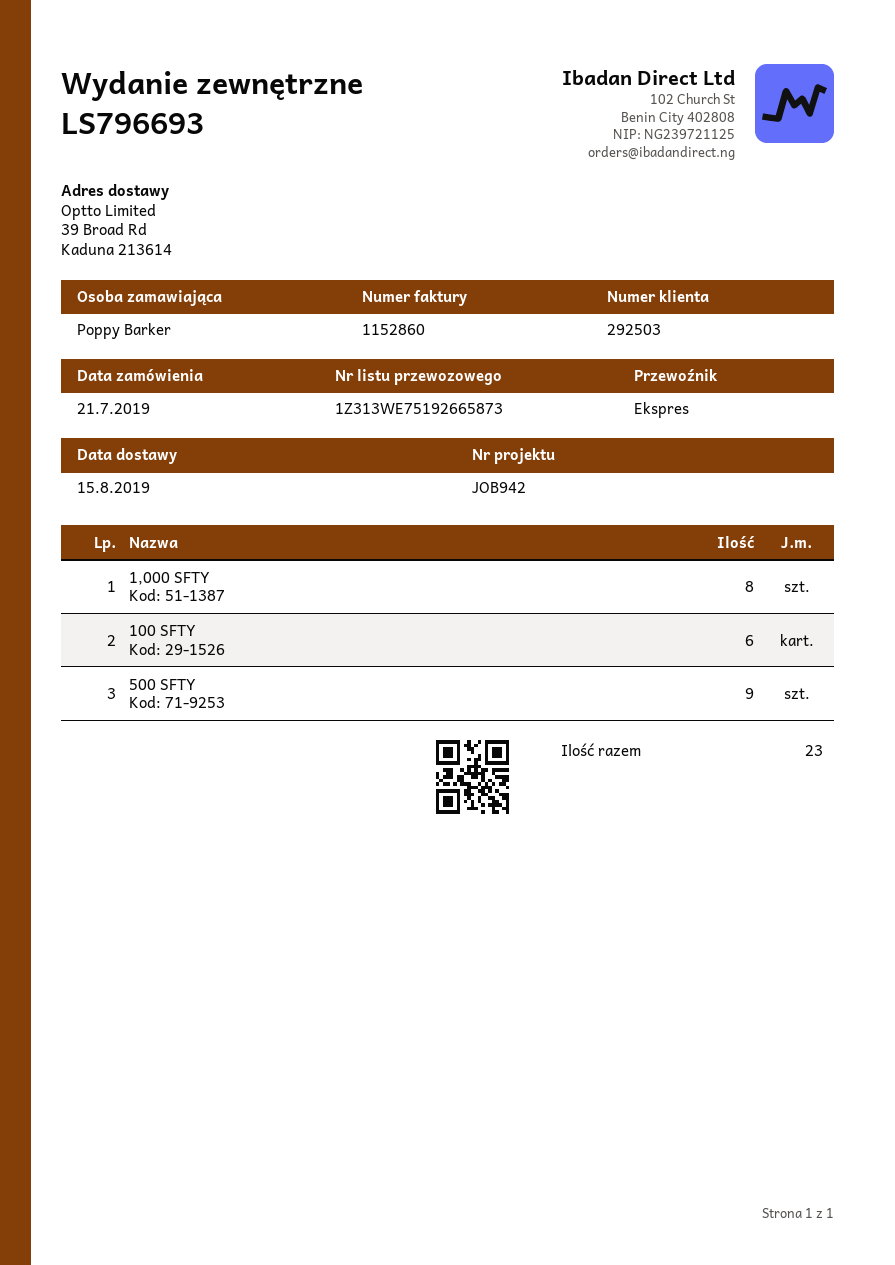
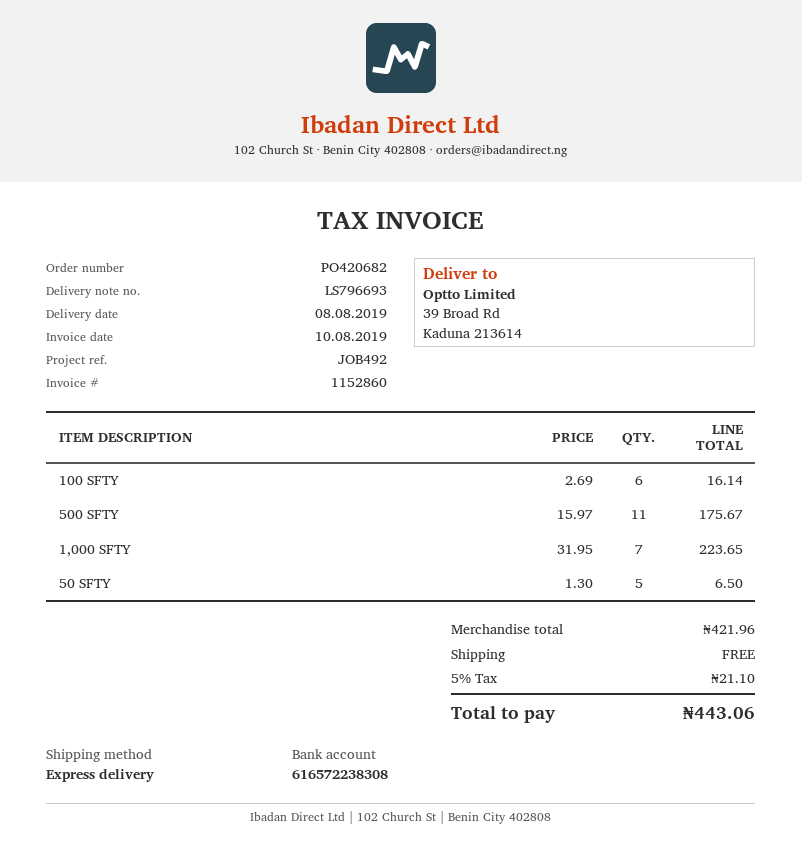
delivery date: 2019-08-15 -> 2019-08-08
reference: JOB942 -> JOB492
1,000 SFTY: 8 -> 7
500 SFTY: 9 -> 11
50 SFTY: none -> 5

